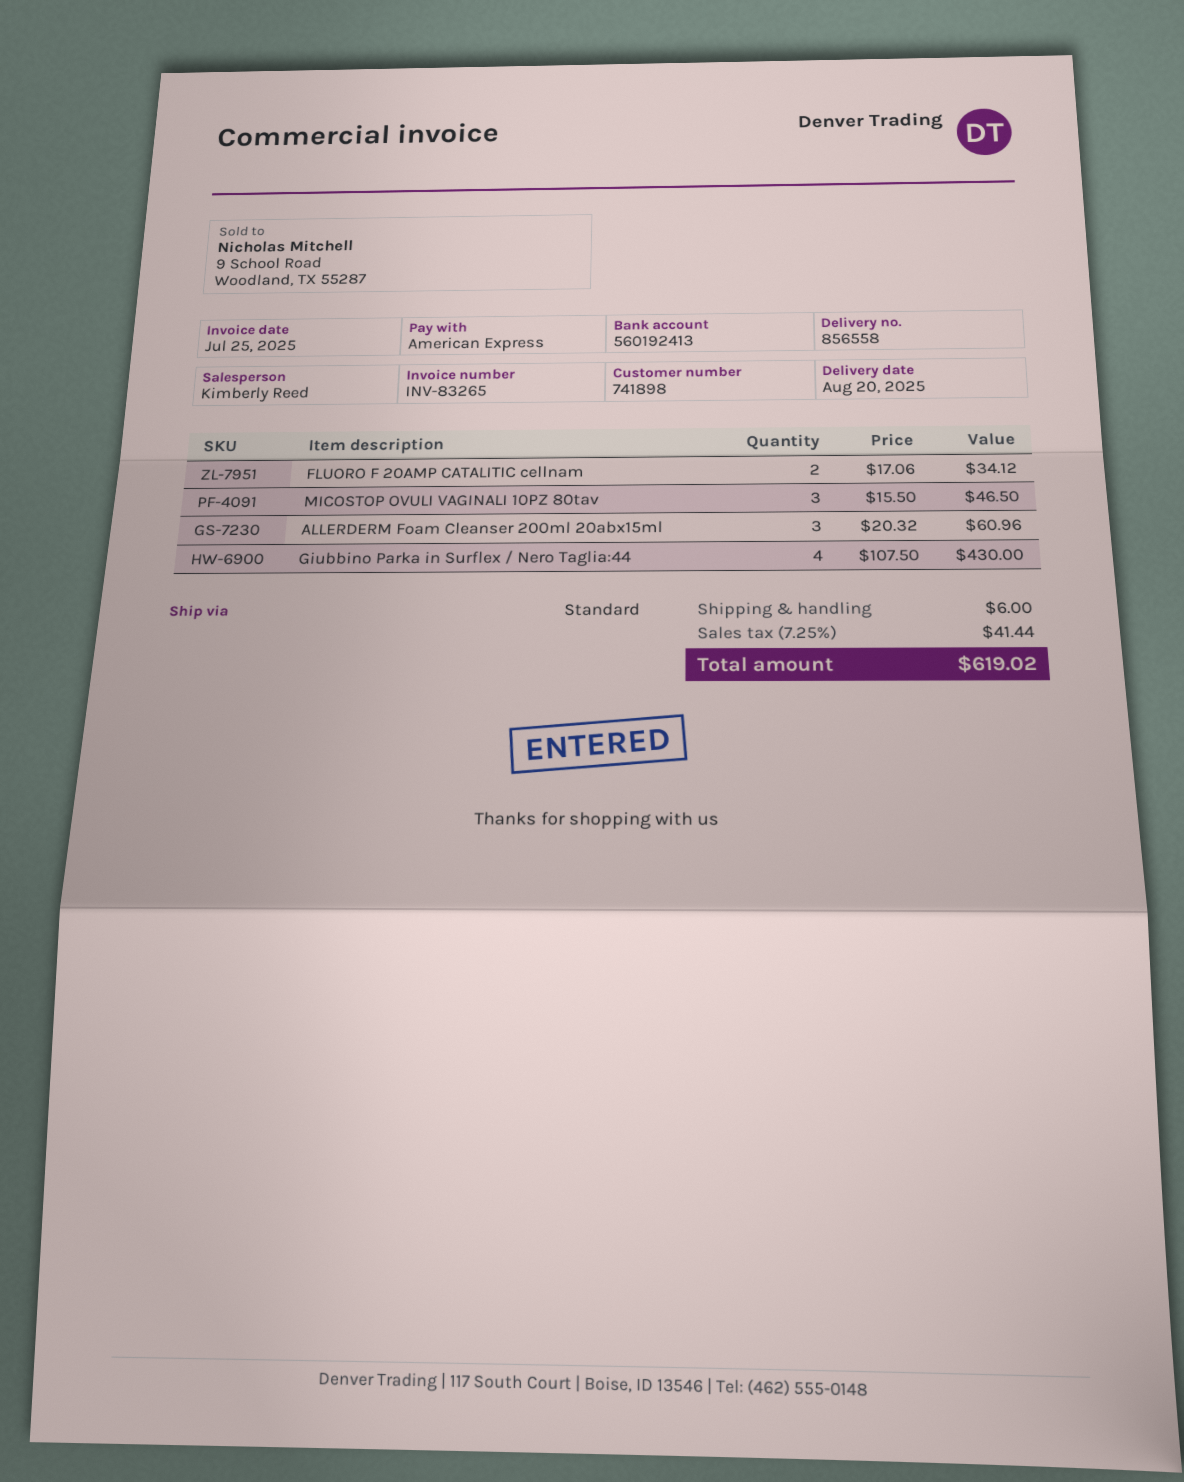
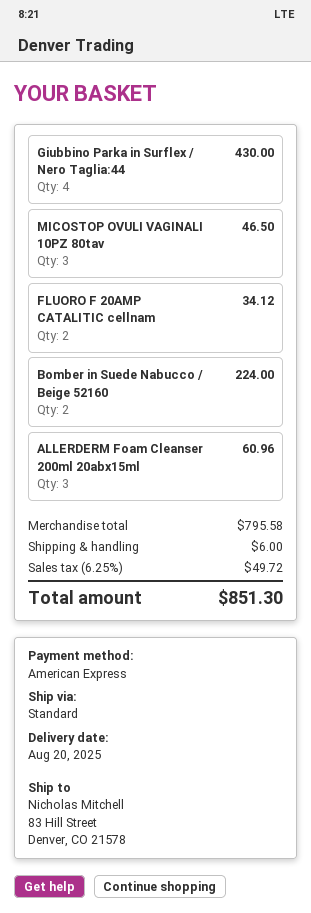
Bomber in Suede Nabucco / Beige 52160: none -> 2 for 224.00
tax: 7.25% = 41.44 -> 6.25% = 49.72
total: 619.02 -> 851.30

